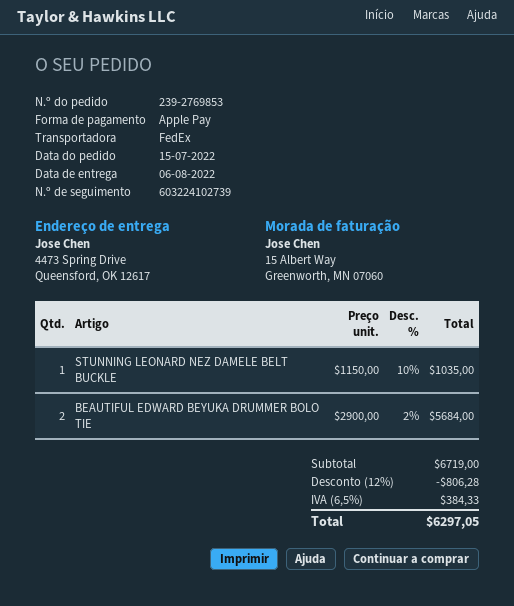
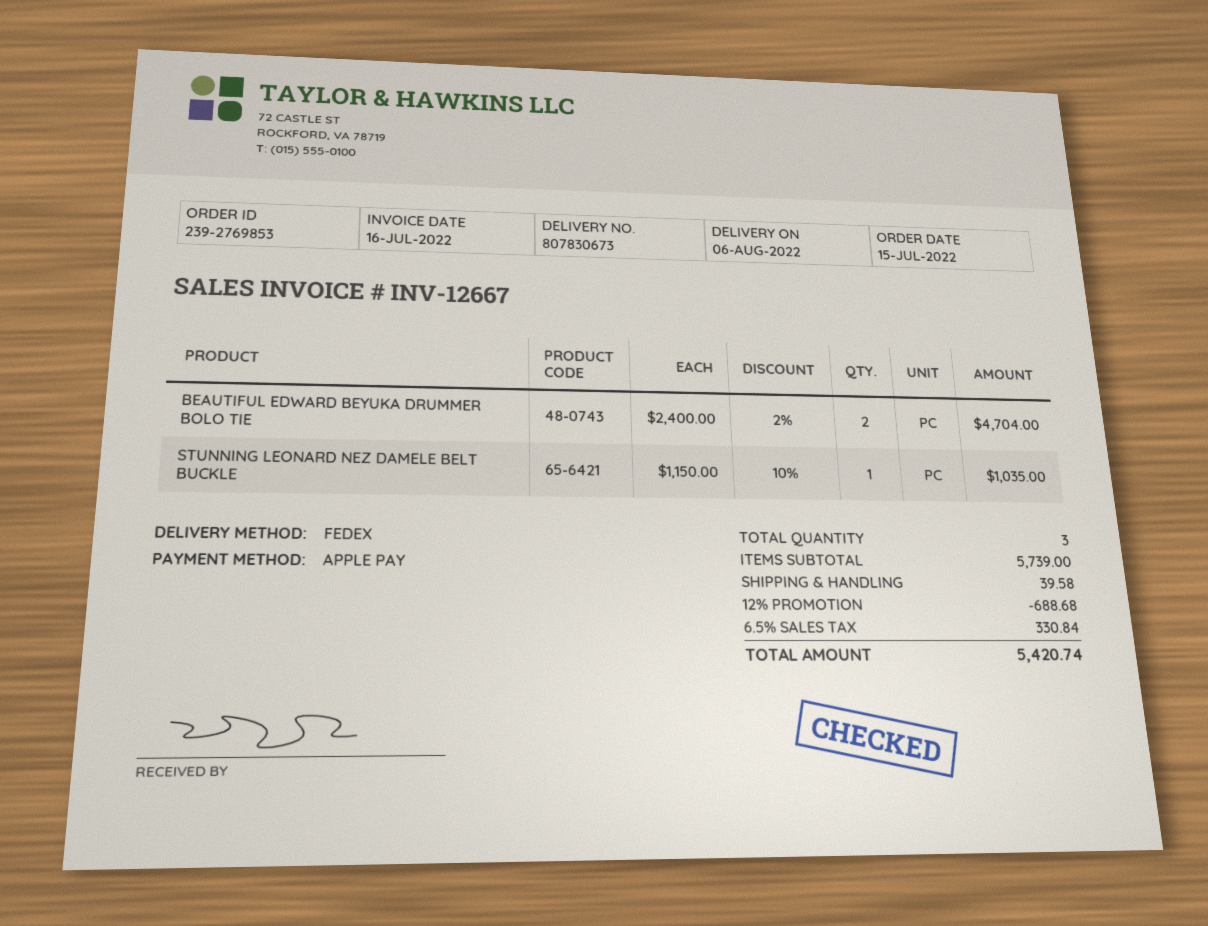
BEAUTIFUL EDWARD BEYUKA DRUMMER BOLO TIE: 2 x 2900.00 - 2% = 5684.00 -> 2 x 2400.00 - 2% = 4704.00
subtotal: 6719.00 -> 5739.00
discount: 12% = 806.28 -> 12% = 688.68
shipping: none -> 39.58
tax: 6.5% = 384.33 -> 6.5% = 330.84
total: 6297.05 -> 5420.74

